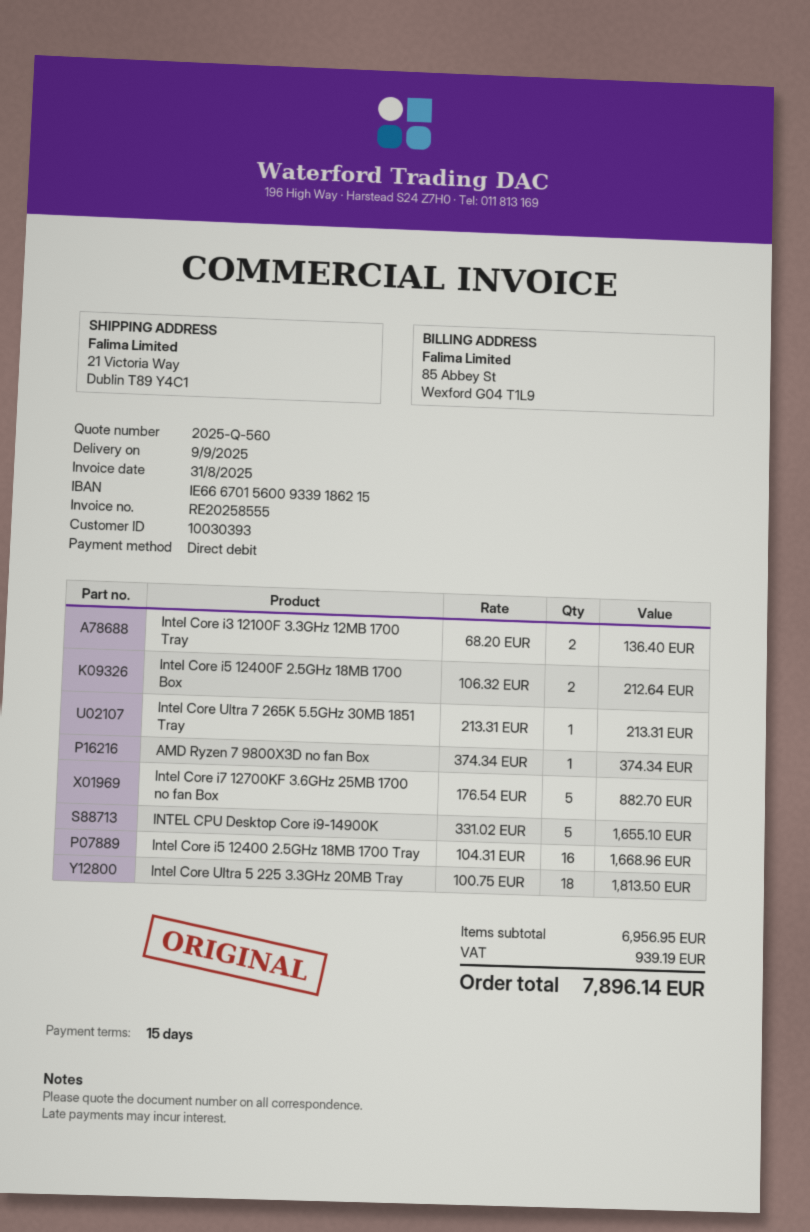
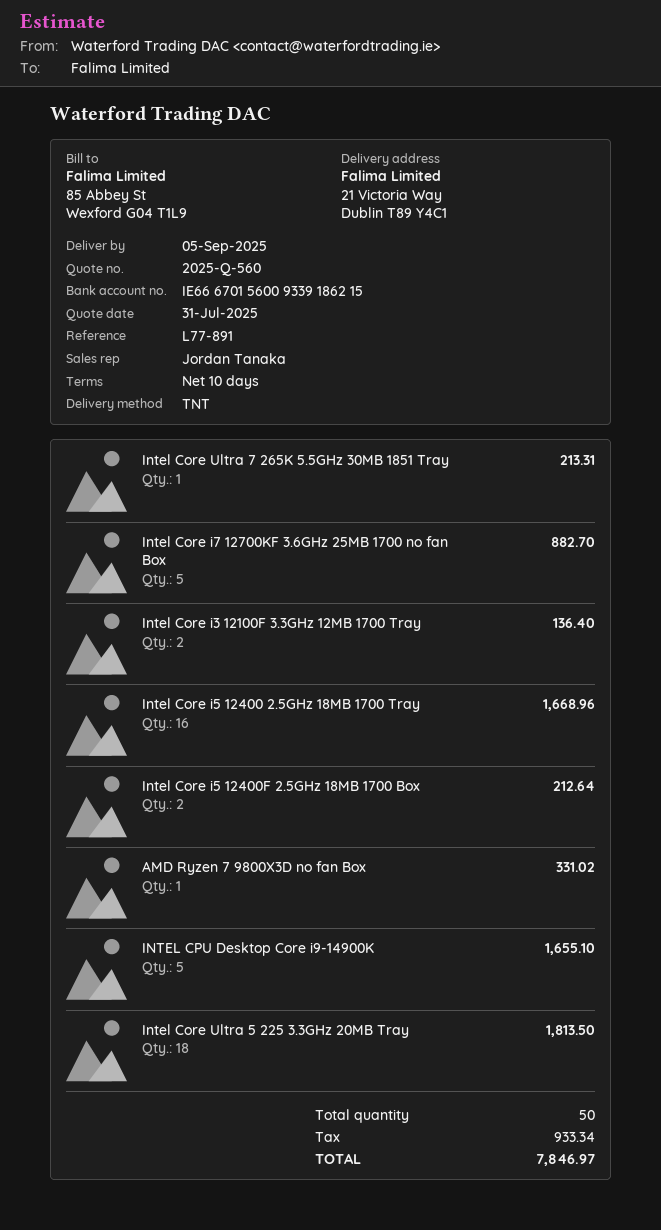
delivery date: 2025-09-09 -> 2025-09-05
payment terms: 15 days -> 10 days
AMD Ryzen 7 9800X3D no fan Box: 1 for 374.34 -> 1 for 331.02
tax: 939.19 -> 933.34
total: 7896.14 -> 7846.97

